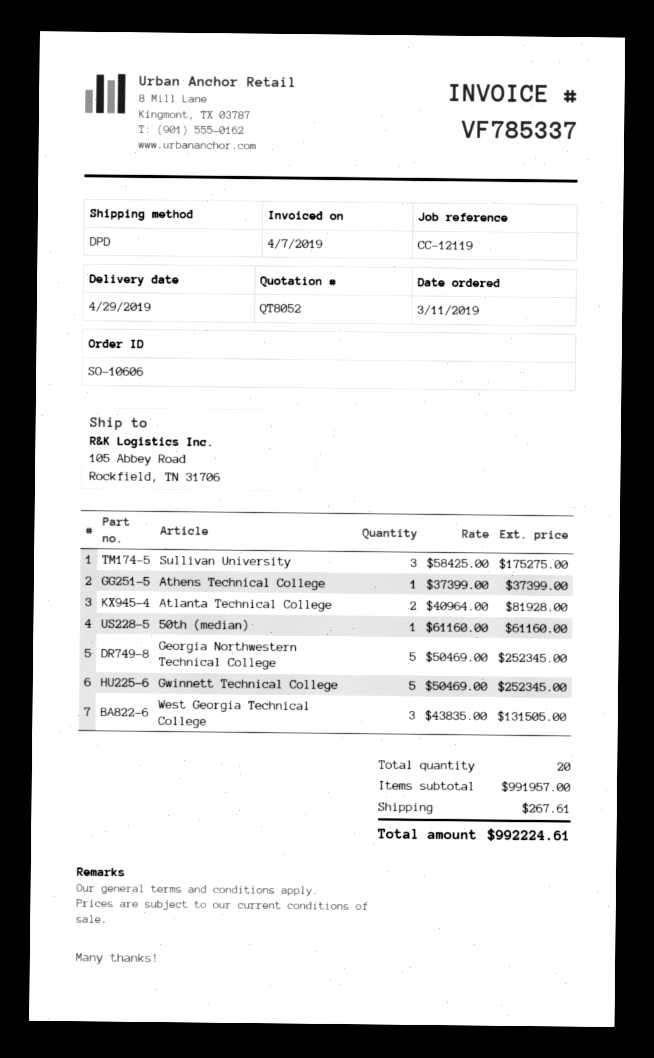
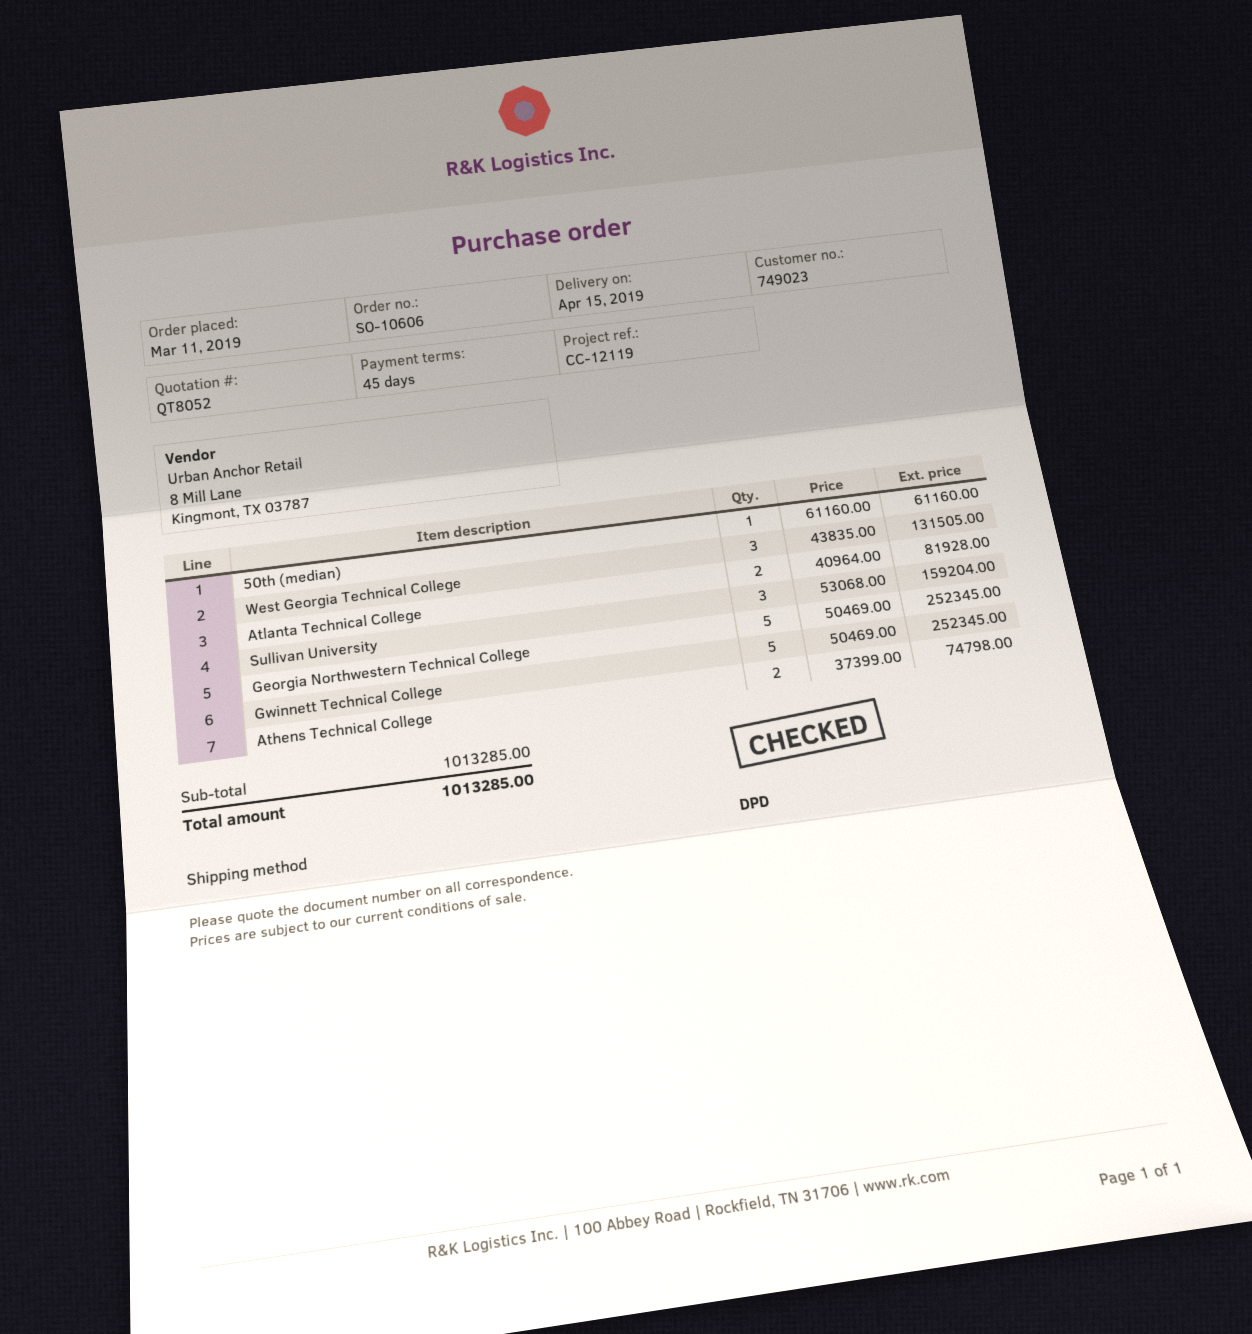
delivery date: 2019-04-29 -> 2019-04-15
Sullivan University: 3 x 58425.00 = 175275.00 -> 3 x 53068.00 = 159204.00
Athens Technical College: 1 x 37399.00 = 37399.00 -> 2 x 37399.00 = 74798.00
subtotal: 991957.00 -> 1013285.00
shipping: 267.61 -> none
total: 992224.61 -> 1013285.00

